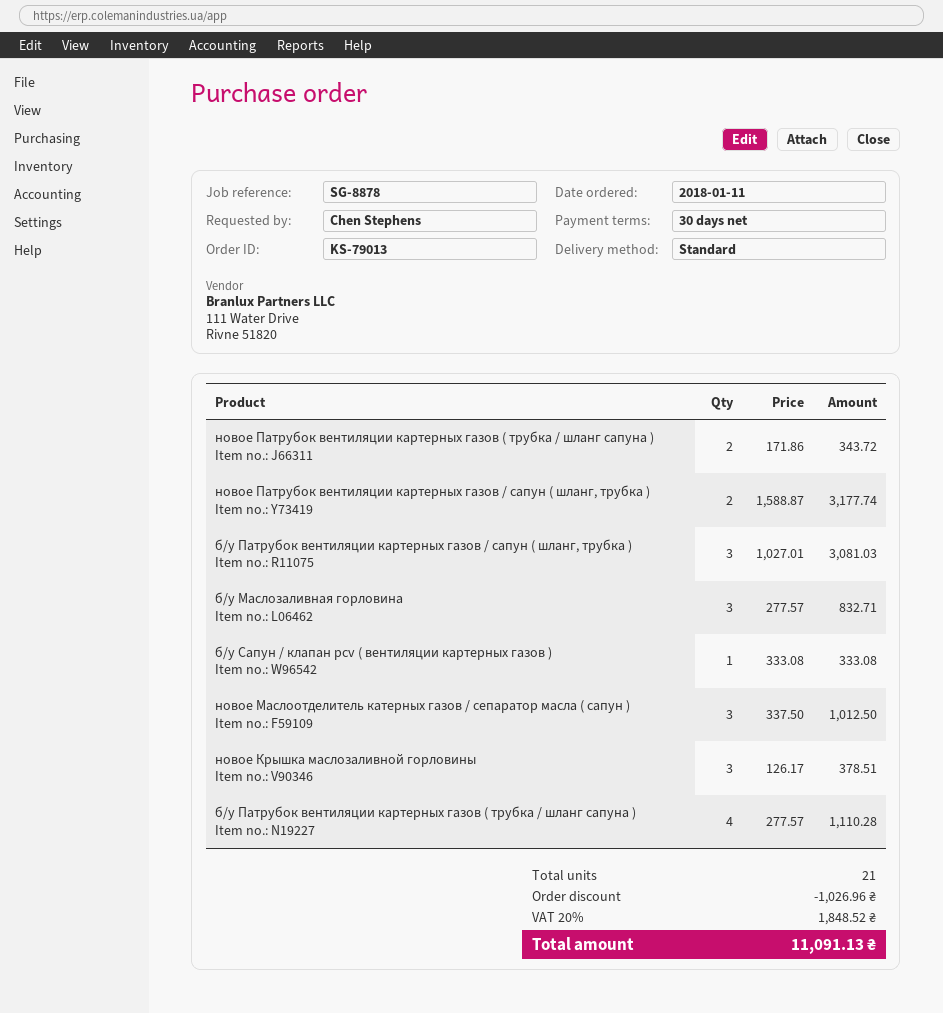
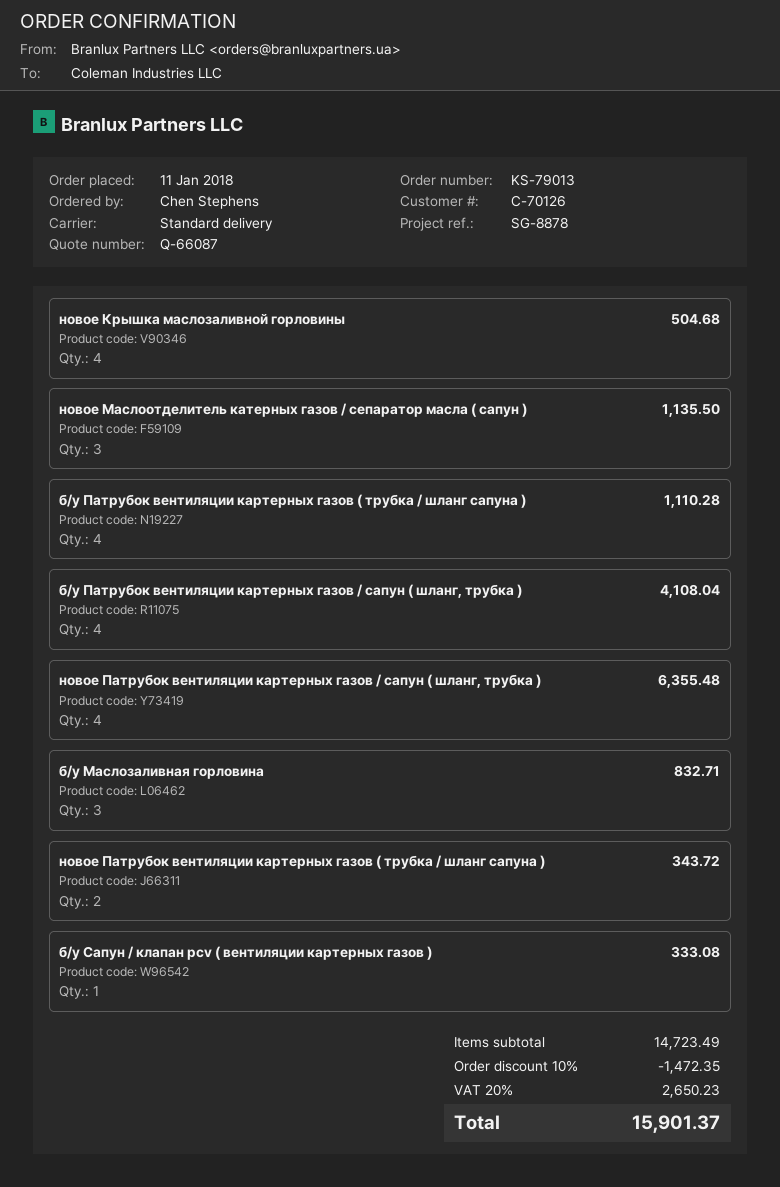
новое Патрубок вентиляции картерных газов / сапун ( шланг, трубка ): 2 for 3177.74 -> 4 for 6355.48
б/у Патрубок вентиляции картерных газов / сапун ( шланг, трубка ): 3 for 3081.03 -> 4 for 4108.04
новое Маслоотделитель катерных газов / сепаратор масла ( сапун ): 3 for 1012.50 -> 3 for 1135.50
новое Крышка маслозаливной горловины: 3 for 378.51 -> 4 for 504.68
discount: 1026.96 -> 1472.35
tax: 20% = 1848.52 -> 20% = 2650.23
total: 11091.13 -> 15901.37

